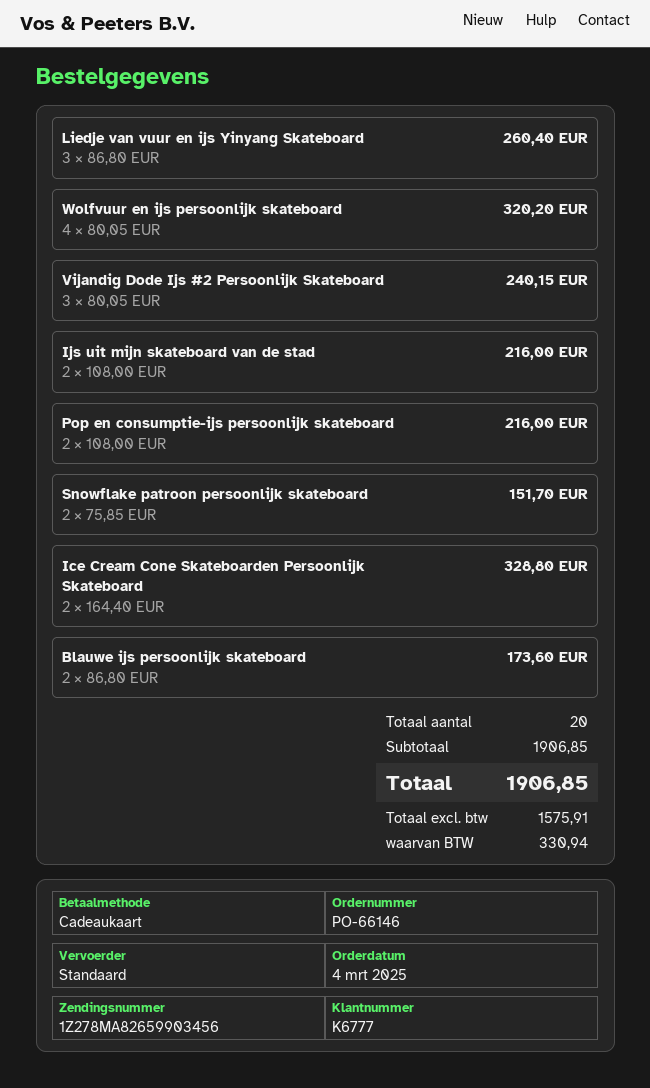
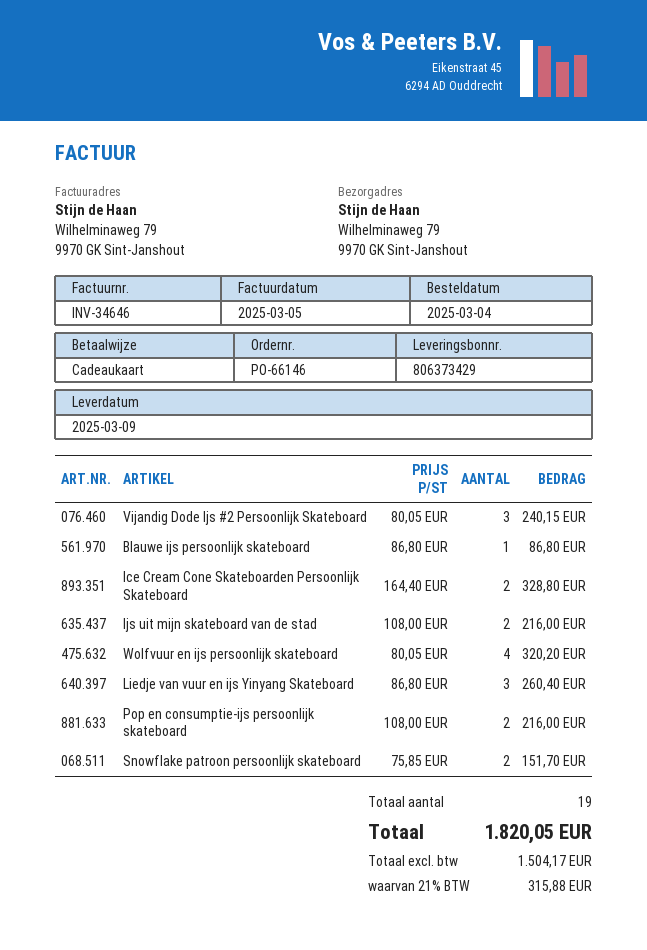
Blauwe ijs persoonlijk skateboard: 2 x 86.80 = 173.60 -> 1 x 86.80 = 86.80
total quantity: 20 -> 19
net: 1575.91 -> 1504.17
tax: 330.94 -> 315.88
total: 1906.85 -> 1820.05

